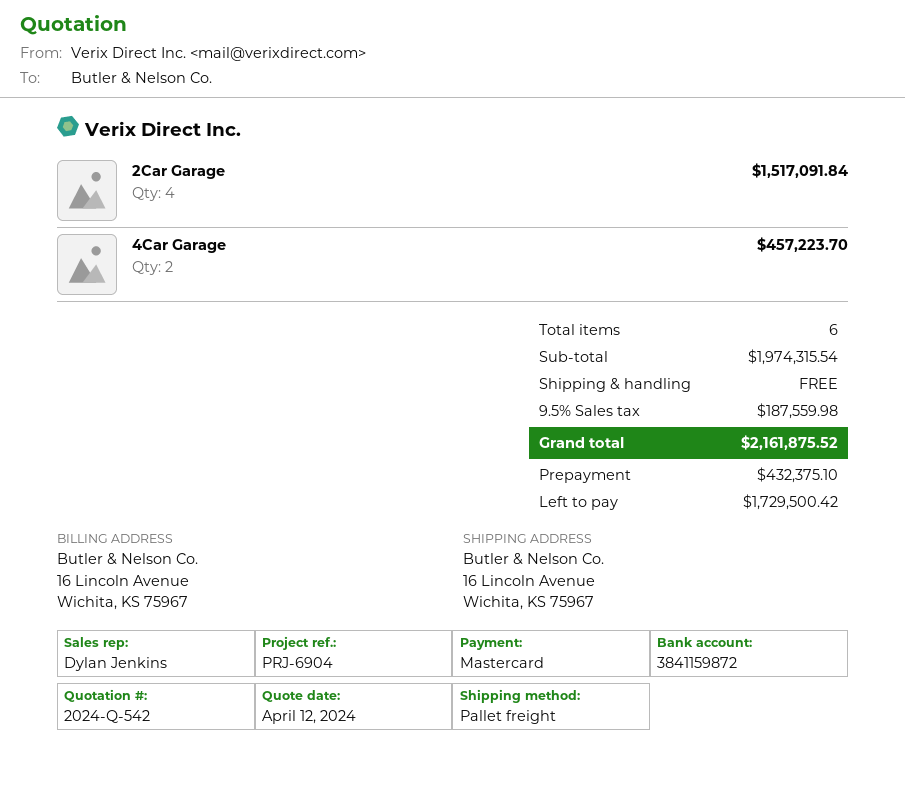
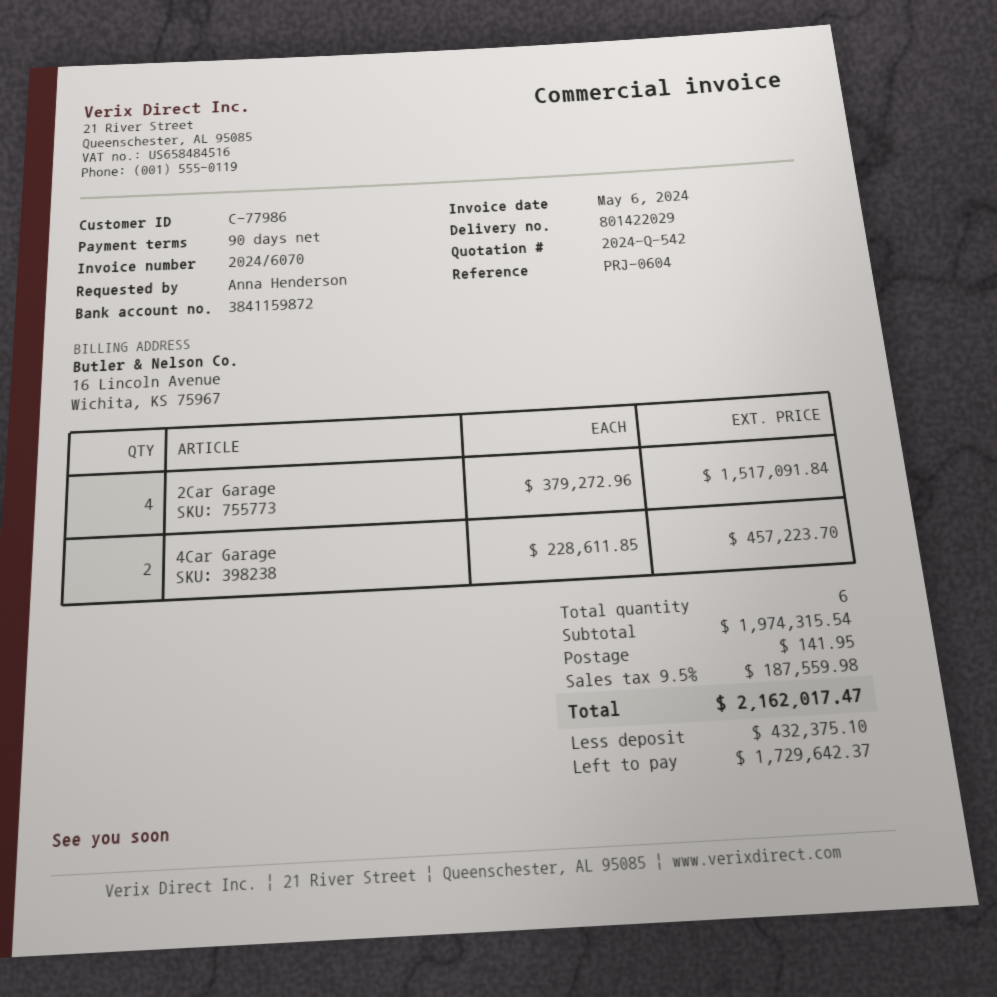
reference: PRJ-6904 -> PRJ-0604
shipping: 0.00 -> 141.95
total: 2161875.52 -> 2162017.47
balance: 1729500.42 -> 1729642.37

